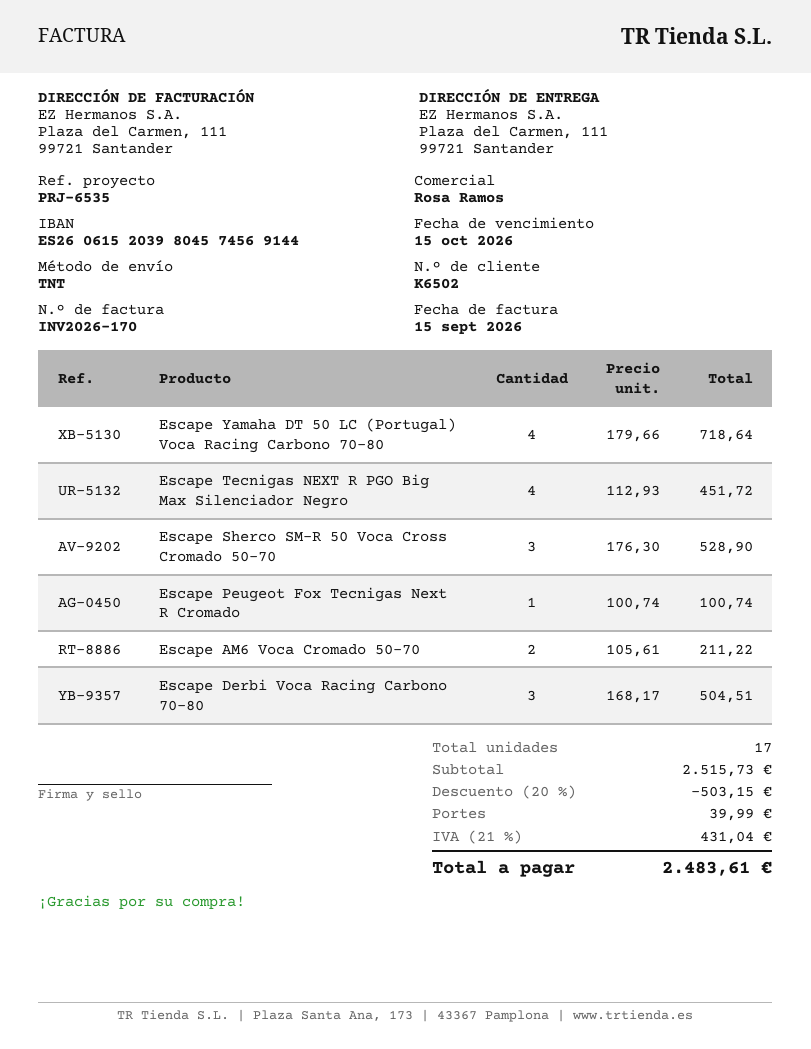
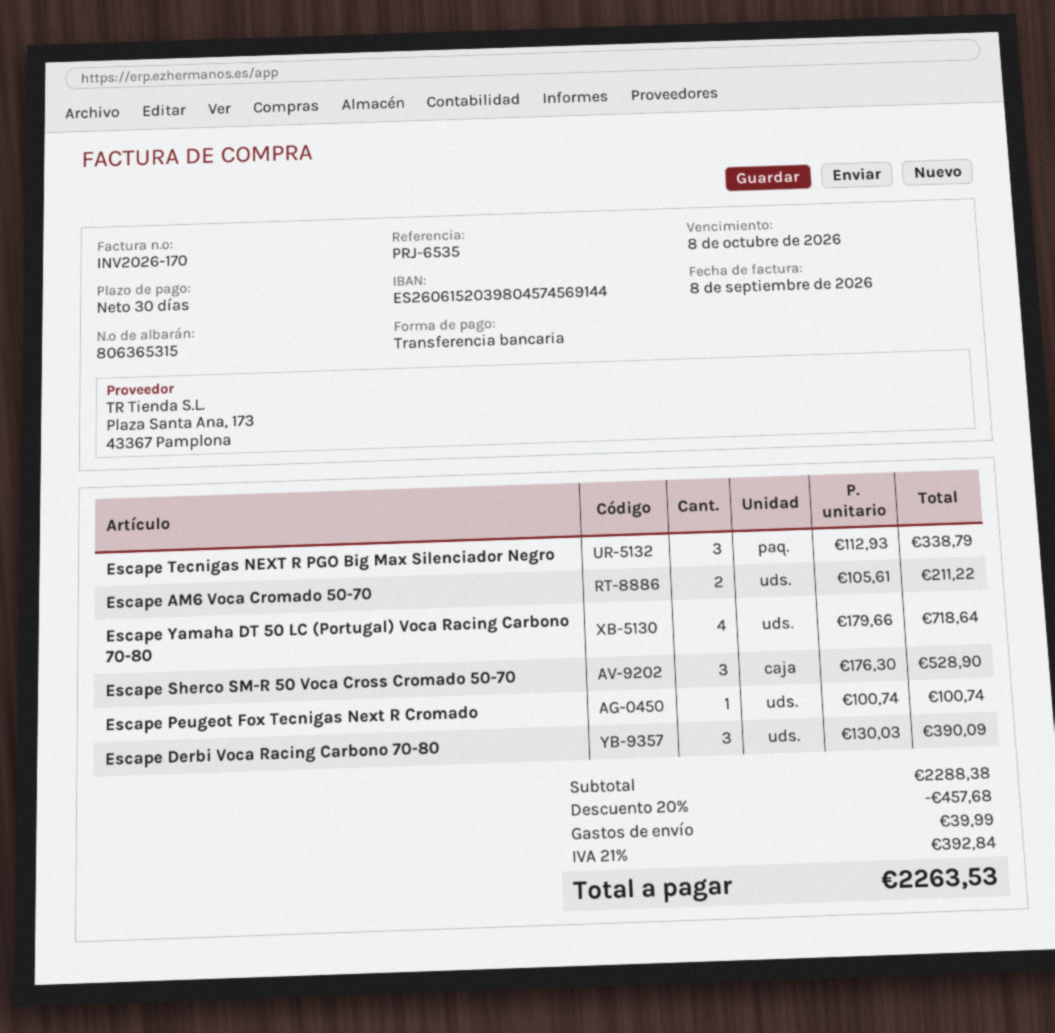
invoice date: 2026-09-15 -> 2026-09-08
due date: 2026-10-15 -> 2026-10-08
Escape Tecnigas NEXT R PGO Big Max Silenciador Negro: 4 x 112.93 = 451.72 -> 3 x 112.93 = 338.79
Escape Derbi Voca Racing Carbono 70-80: 3 x 168.17 = 504.51 -> 3 x 130.03 = 390.09
subtotal: 2515.73 -> 2288.38
discount: 20% = 503.15 -> 20% = 457.68
tax: 21% = 431.04 -> 21% = 392.84
total: 2483.61 -> 2263.53

